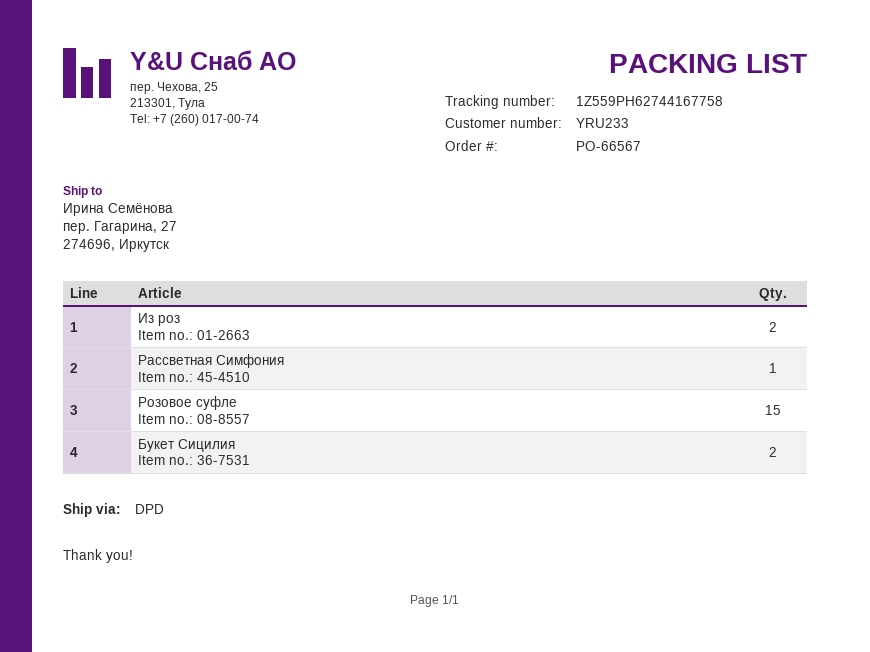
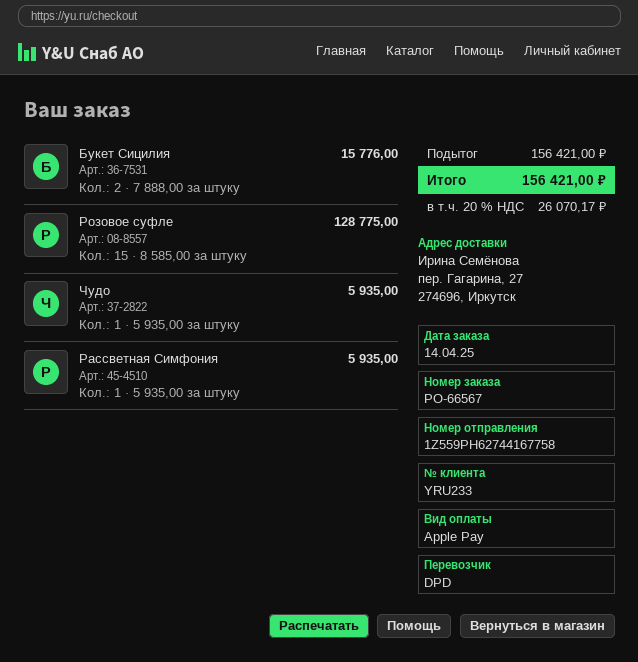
Из роз: 2 -> none
Чудо: none -> 1

